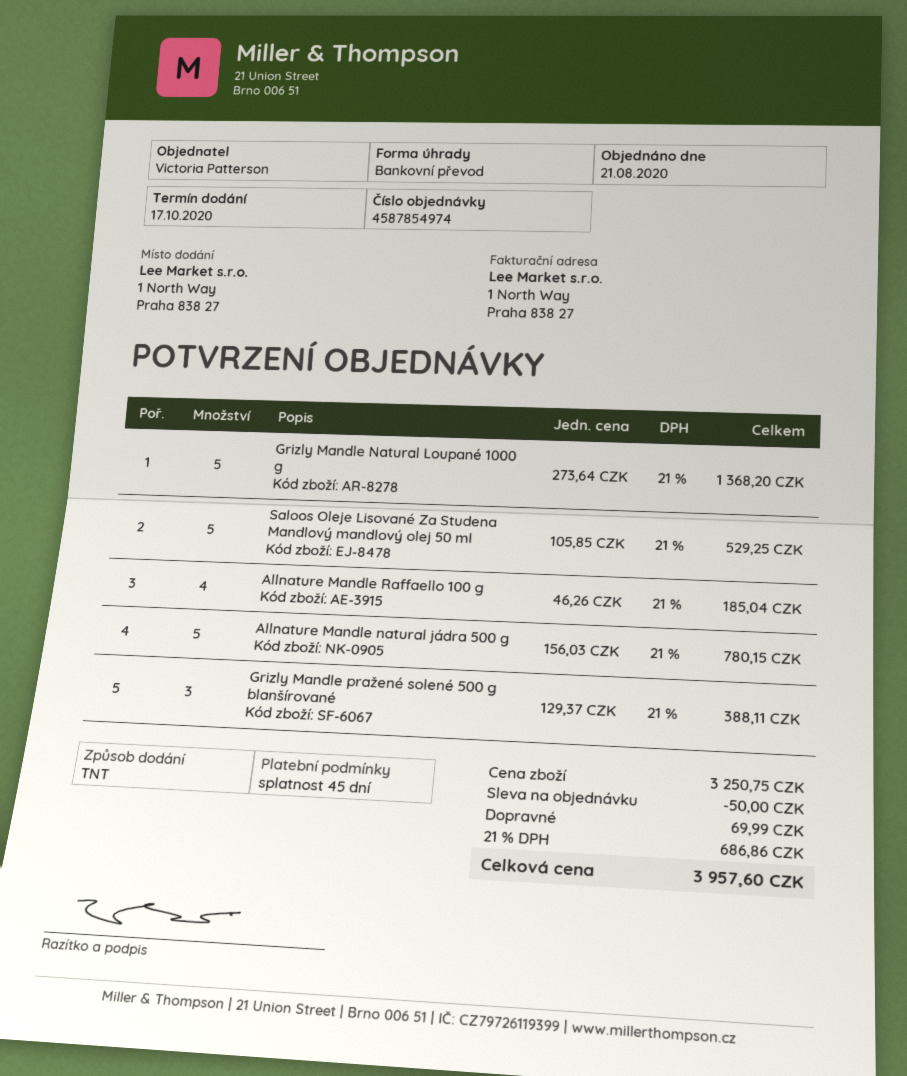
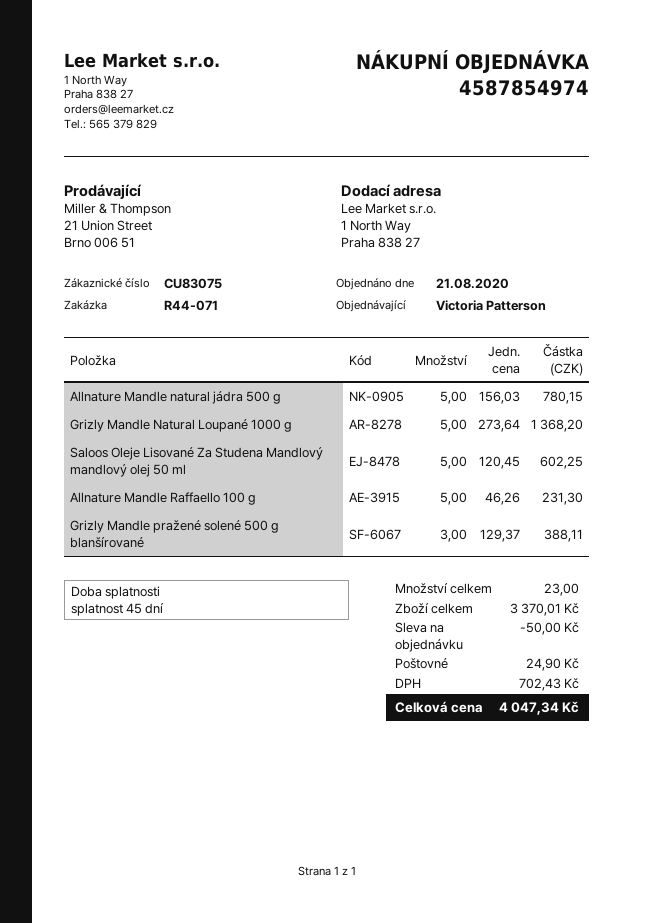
Saloos Oleje Lisované Za Studena Mandlový mandlový olej 50 ml: 5 x 105.85 = 529.25 -> 5 x 120.45 = 602.25
Allnature Mandle Raffaello 100 g: 4 x 46.26 = 185.04 -> 5 x 46.26 = 231.30
subtotal: 3250.75 -> 3370.01
shipping: 69.99 -> 24.90
tax: 686.86 -> 702.43
total: 3957.60 -> 4047.34

